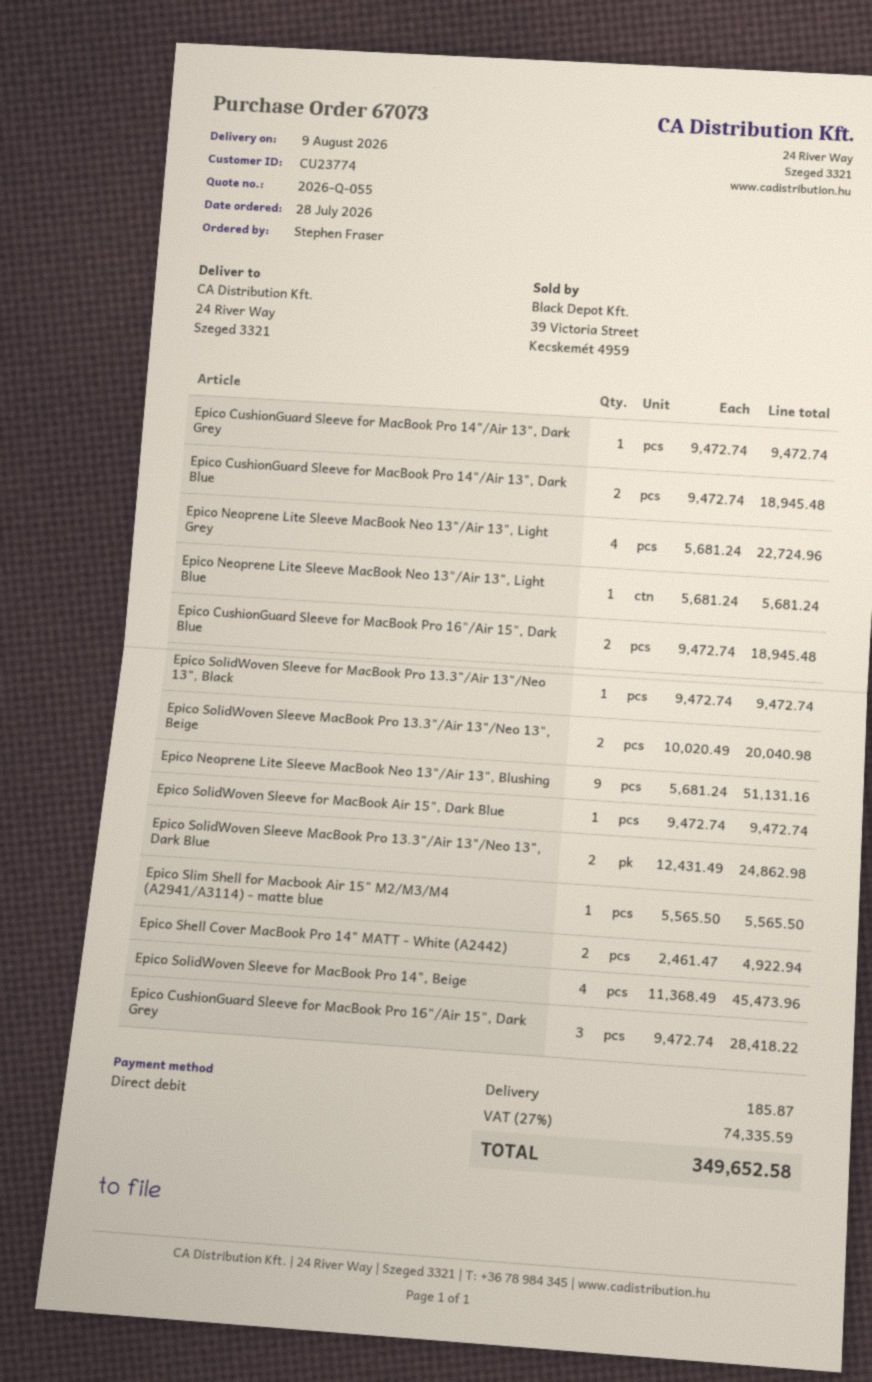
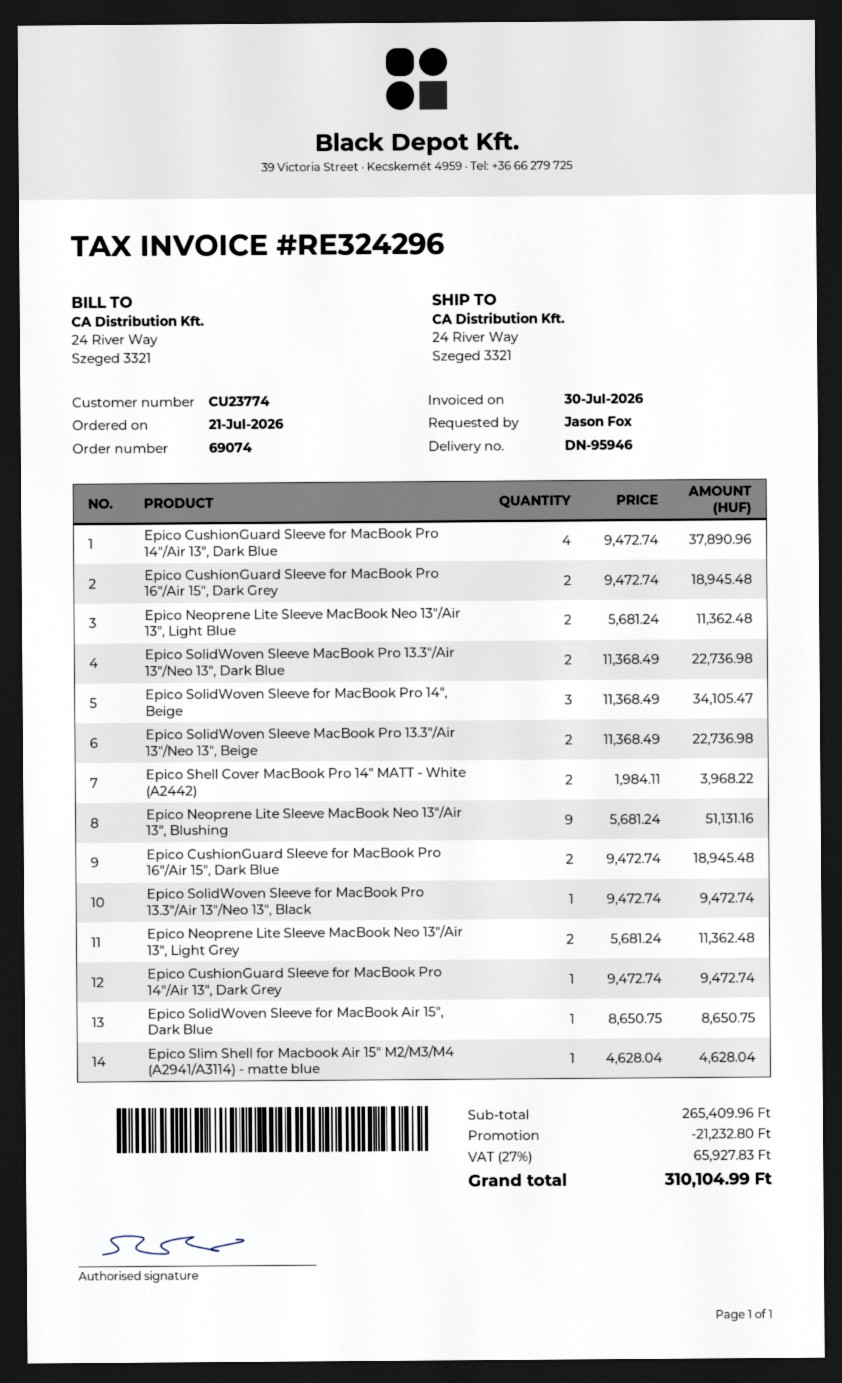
order number: 67073 -> 69074
order date: 2026-07-28 -> 2026-07-21
ordered by: Stephen Fraser -> Jason Fox
Epico CushionGuard Sleeve for MacBook Pro 14"/Air 13", Dark Blue: 2 x 9472.74 = 18945.48 -> 4 x 9472.74 = 37890.96
Epico Neoprene Lite Sleeve MacBook Neo 13"/Air 13", Light Grey: 4 x 5681.24 = 22724.96 -> 2 x 5681.24 = 11362.48
Epico Neoprene Lite Sleeve MacBook Neo 13"/Air 13", Light Blue: 1 x 5681.24 = 5681.24 -> 2 x 5681.24 = 11362.48
Epico SolidWoven Sleeve MacBook Pro 13.3"/Air 13"/Neo 13", Beige: 2 x 10020.49 = 20040.98 -> 2 x 11368.49 = 22736.98
Epico SolidWoven Sleeve for MacBook Air 15", Dark Blue: 1 x 9472.74 = 9472.74 -> 1 x 8650.75 = 8650.75
Epico SolidWoven Sleeve MacBook Pro 13.3"/Air 13"/Neo 13", Dark Blue: 2 x 12431.49 = 24862.98 -> 2 x 11368.49 = 22736.98
Epico Slim Shell for Macbook Air 15" M2/M3/M4 (A2941/A3114) - matte blue: 1 x 5565.50 = 5565.50 -> 1 x 4628.04 = 4628.04
Epico Shell Cover MacBook Pro 14" MATT - White (A2442): 2 x 2461.47 = 4922.94 -> 2 x 1984.11 = 3968.22
Epico SolidWoven Sleeve for MacBook Pro 14", Beige: 4 x 11368.49 = 45473.96 -> 3 x 11368.49 = 34105.47
Epico CushionGuard Sleeve for MacBook Pro 16"/Air 15", Dark Grey: 3 x 9472.74 = 28418.22 -> 2 x 9472.74 = 18945.48
discount: none -> 21232.80
shipping: 185.87 -> none
tax: 27% = 74335.59 -> 27% = 65927.83
total: 349652.58 -> 310104.99

